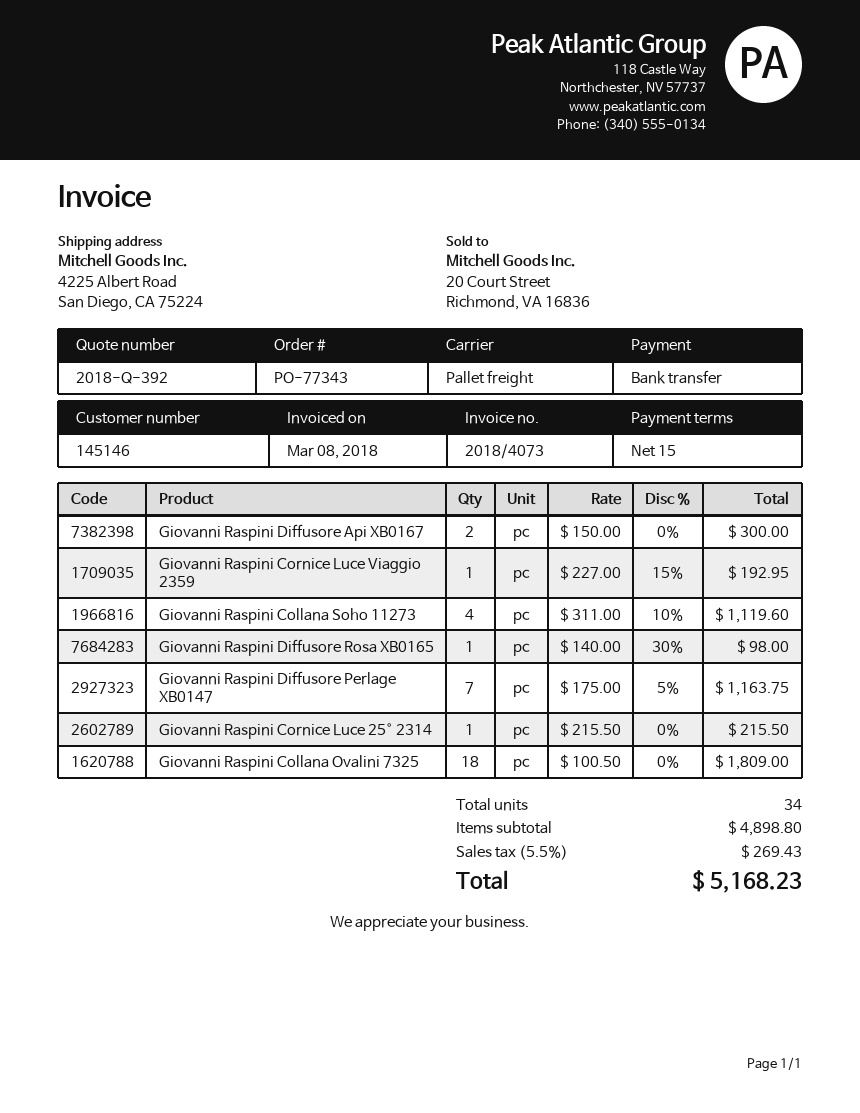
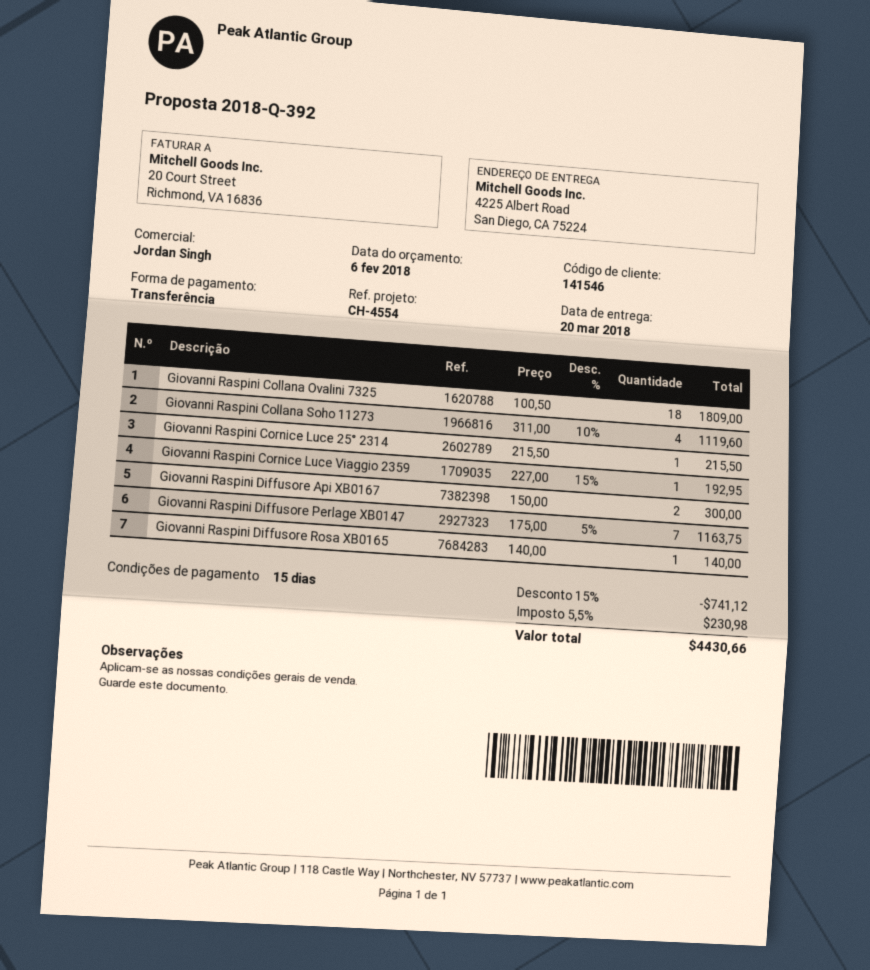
customer number: 145146 -> 141546
Giovanni Raspini Diffusore Rosa XB0165: 1 x 140.00 - 30% = 98.00 -> 1 x 140.00 = 140.00
discount: none -> 15% = 741.12
tax: 5.5% = 269.43 -> 5.5% = 230.98
total: 5168.23 -> 4430.66

